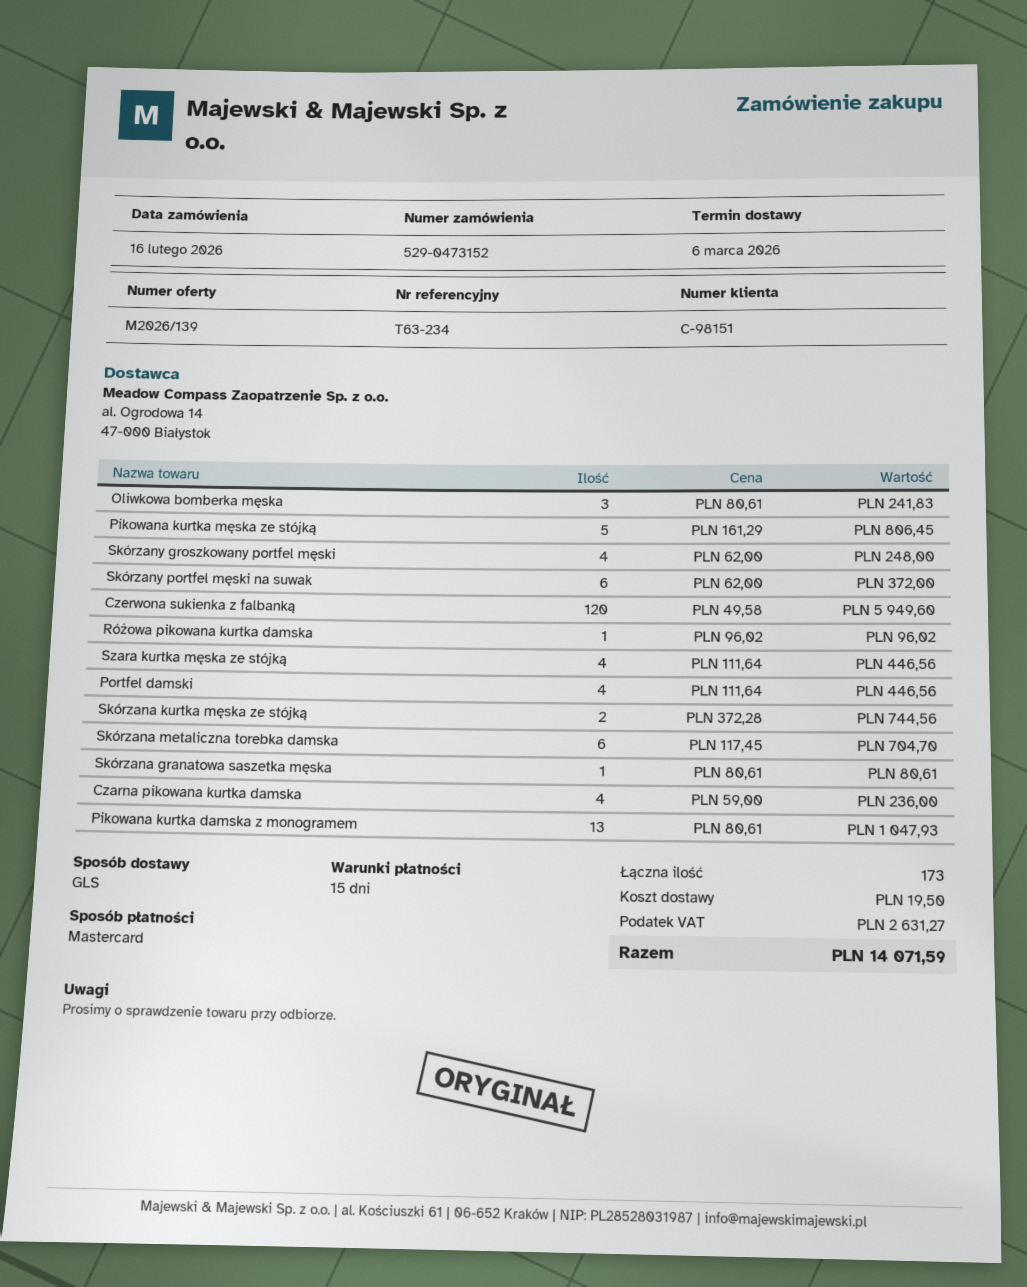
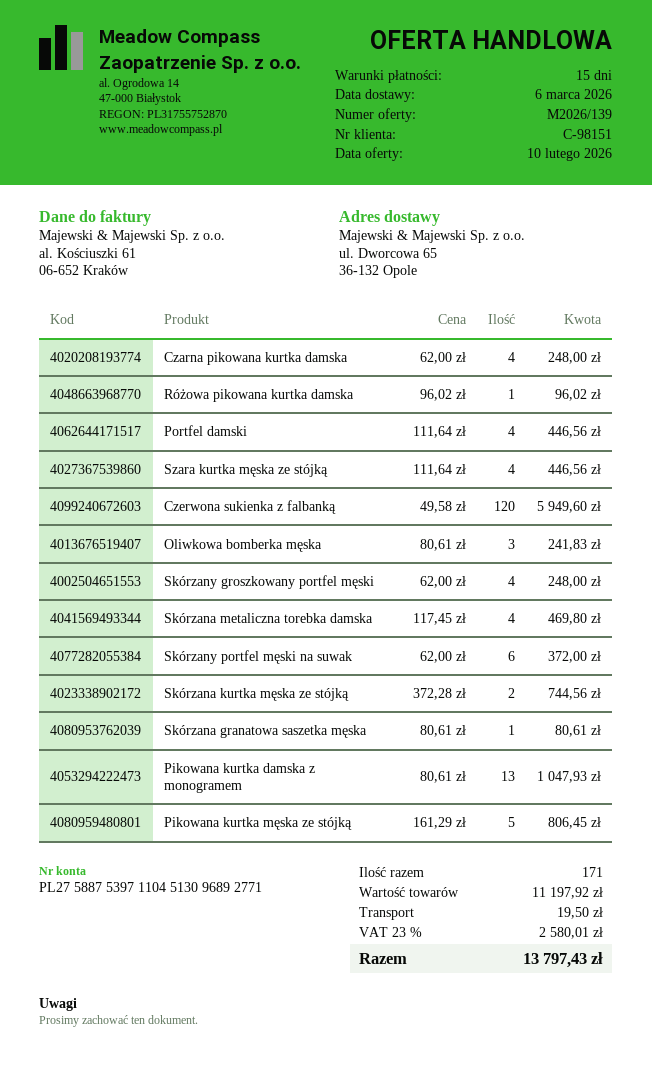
Skórzana metaliczna torebka damska: 6 x 117.45 = 704.70 -> 4 x 117.45 = 469.80
Czarna pikowana kurtka damska: 4 x 59.00 = 236.00 -> 4 x 62.00 = 248.00
total quantity: 173 -> 171
tax: 2631.27 -> 2580.01
total: 14071.59 -> 13797.43

